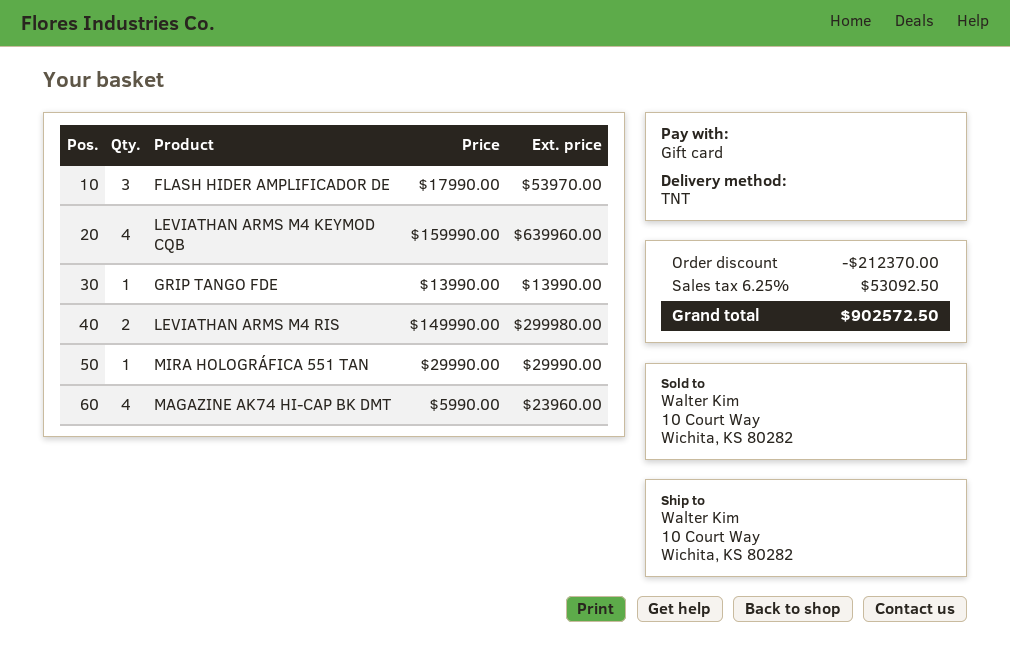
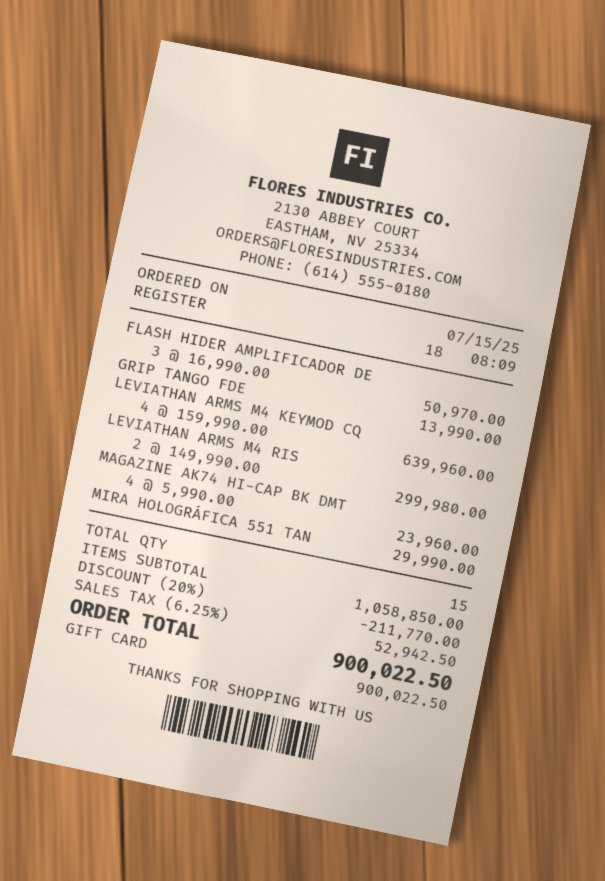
FLASH HIDER AMPLIFICADOR DE: 3 x 17990.00 = 53970.00 -> 3 x 16990.00 = 50970.00
discount: 212370.00 -> 211770.00
tax: 6.25% = 53092.50 -> 6.25% = 52942.50
total: 902572.50 -> 900022.50

